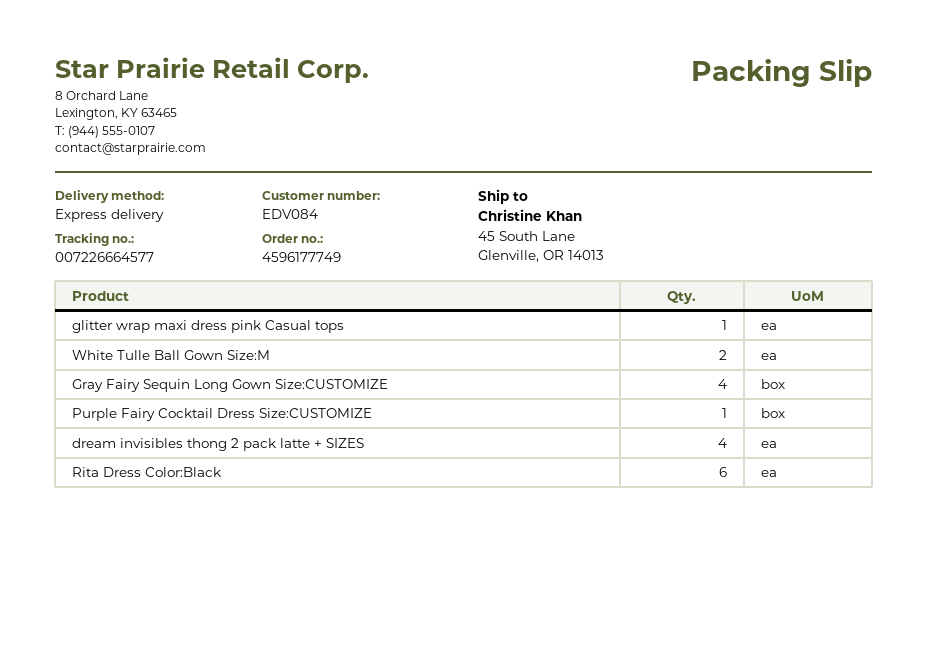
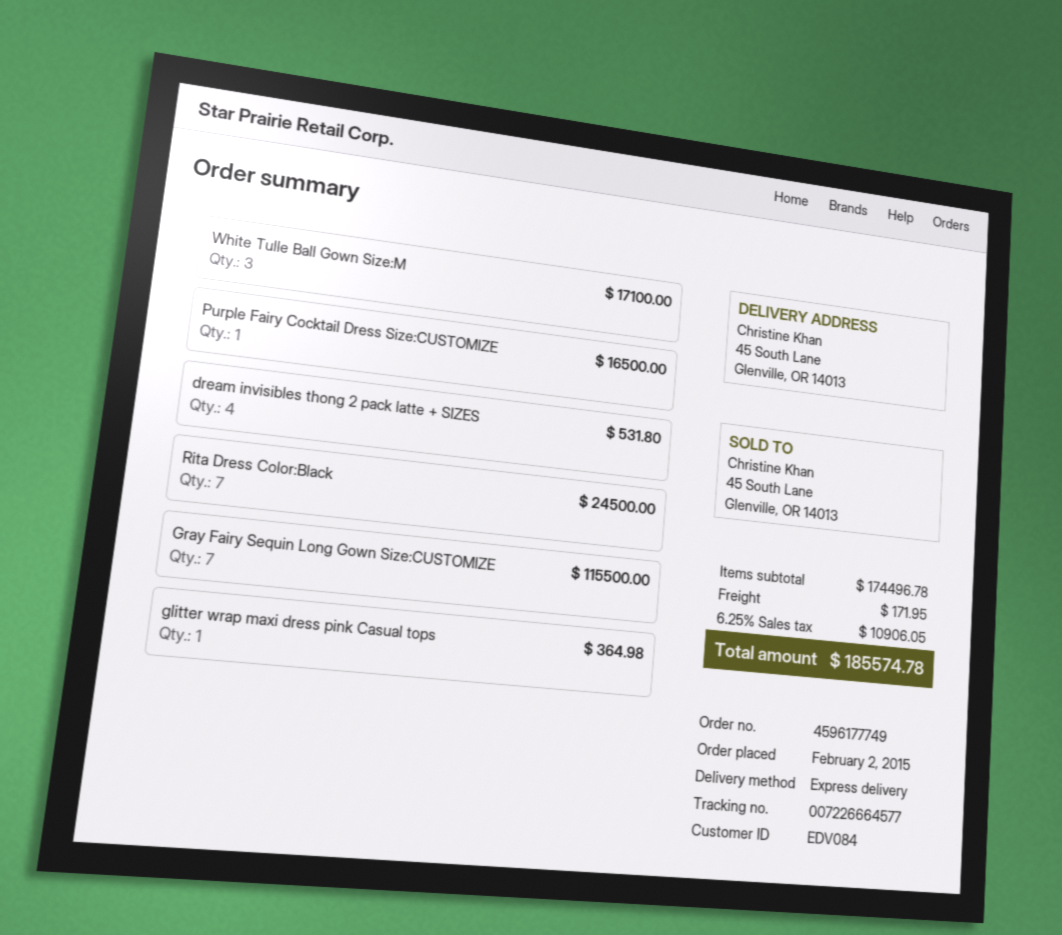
White Tulle Ball Gown Size:M: 2 -> 3
Gray Fairy Sequin Long Gown Size:CUSTOMIZE: 4 -> 7
Rita Dress Color:Black: 6 -> 7

